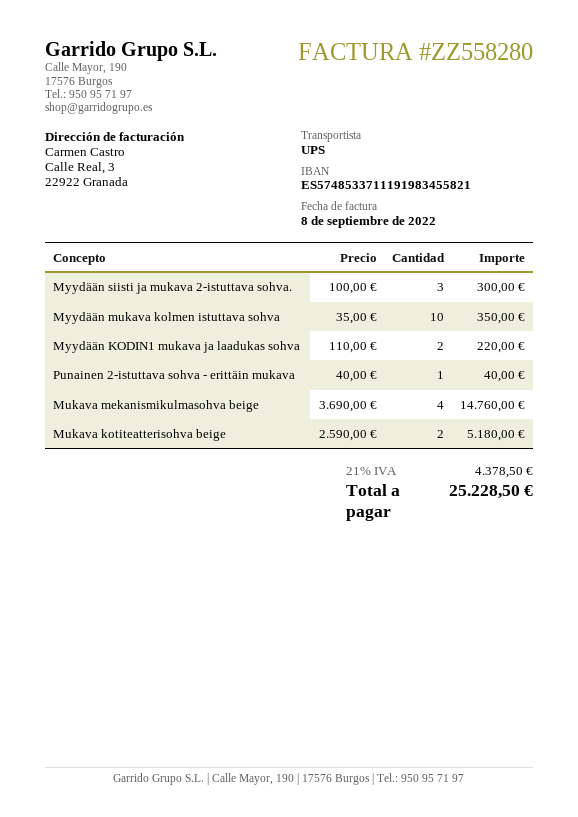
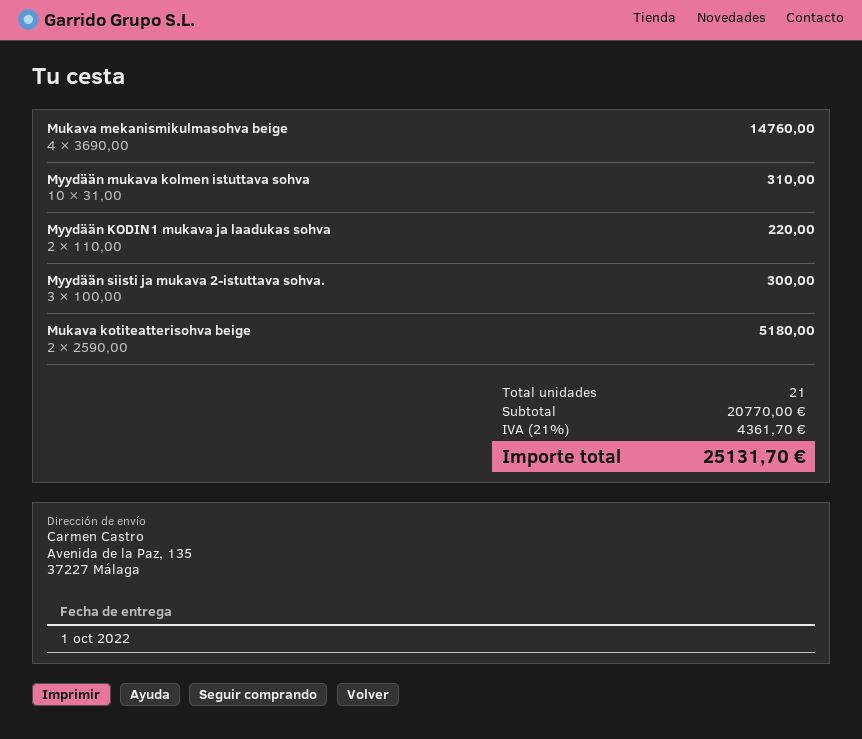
Myydään mukava kolmen istuttava sohva: 10 x 35.00 = 350.00 -> 10 x 31.00 = 310.00
Punainen 2-istuttava sohva - erittäin mukava: 1 x 40.00 = 40.00 -> none
tax: 21% = 4378.50 -> 21% = 4361.70
total: 25228.50 -> 25131.70

